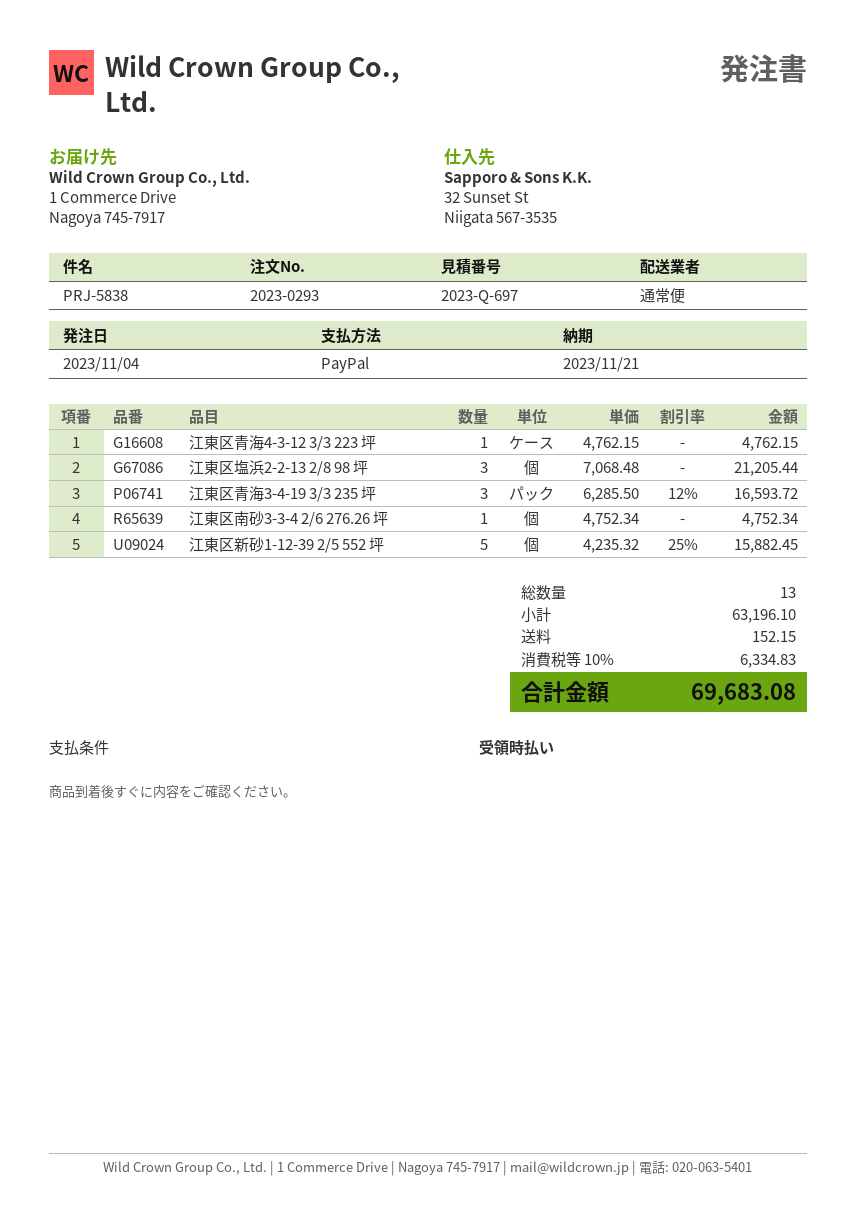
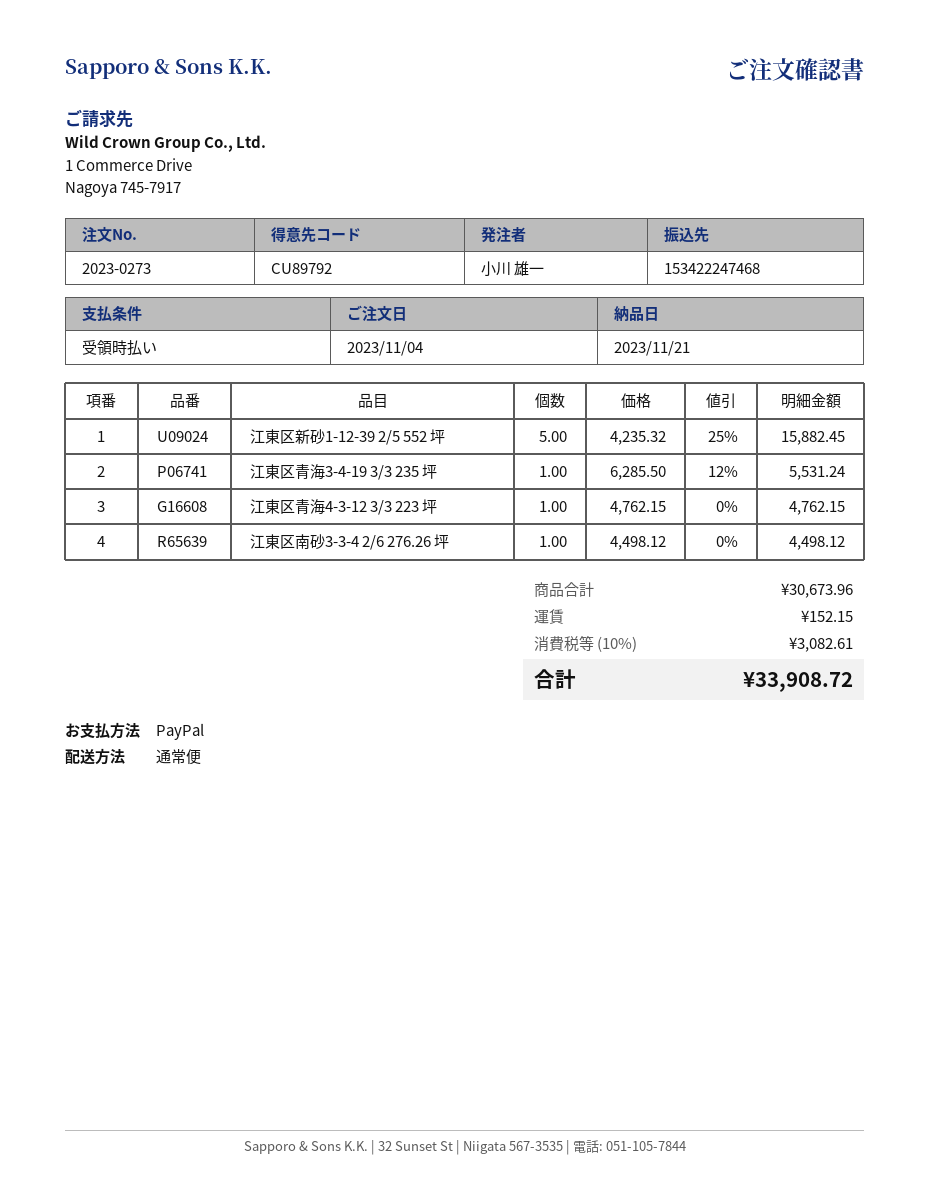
order number: 2023-0293 -> 2023-0273
江東区塩浜2-2-13 2/8 98 坪: 3 x 7068.48 = 21205.44 -> none
江東区青海3-4-19 3/3 235 坪: 3 x 6285.50 - 12% = 16593.72 -> 1 x 6285.50 - 12% = 5531.24
江東区南砂3-3-4 2/6 276.26 坪: 1 x 4752.34 = 4752.34 -> 1 x 4498.12 = 4498.12
subtotal: 63196.10 -> 30673.96
tax: 10% = 6334.83 -> 10% = 3082.61
total: 69683.08 -> 33908.72

